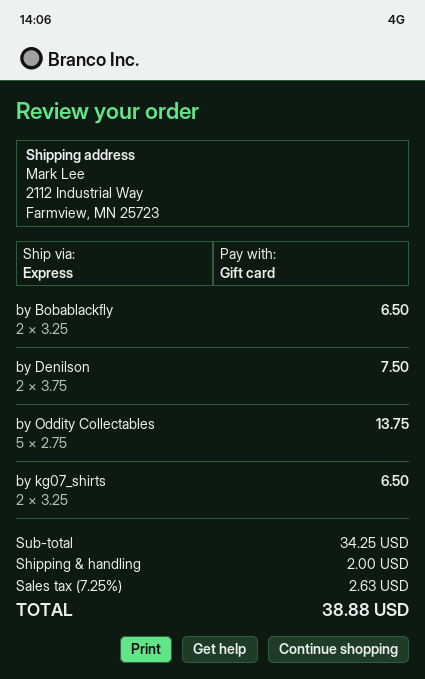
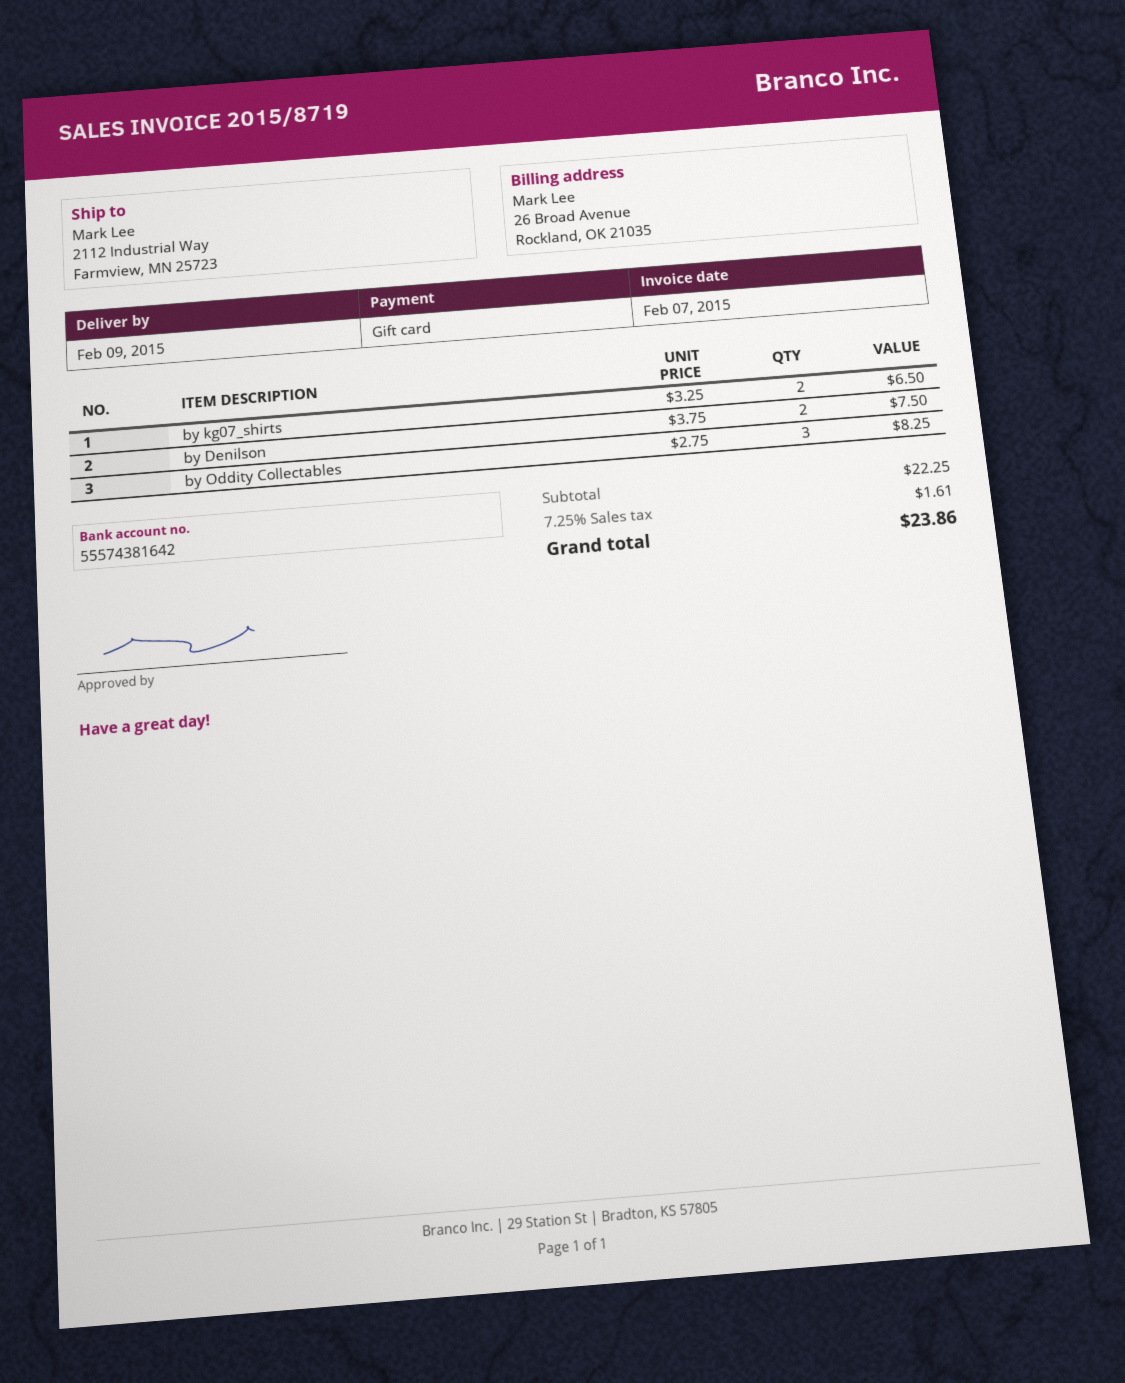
by Bobablackfly: 2 x 3.25 = 6.50 -> none
by Oddity Collectables: 5 x 2.75 = 13.75 -> 3 x 2.75 = 8.25
subtotal: 34.25 -> 22.25
shipping: 2.00 -> none
tax: 7.25% = 2.63 -> 7.25% = 1.61
total: 38.88 -> 23.86

